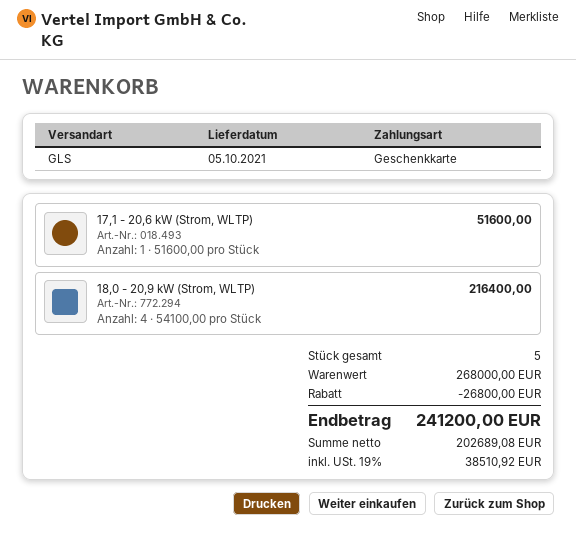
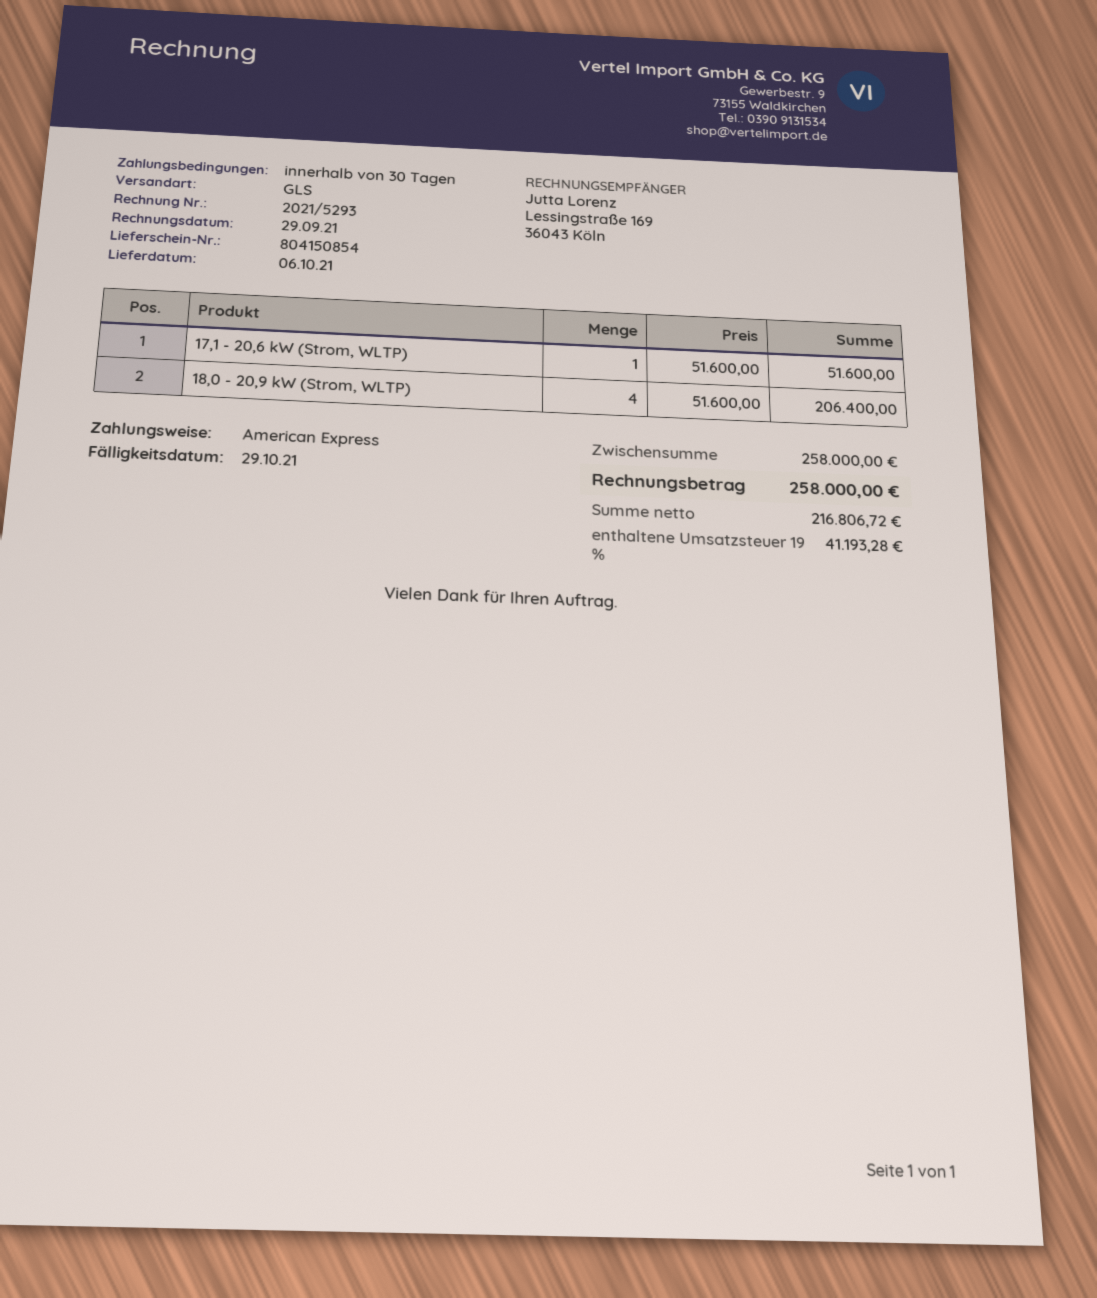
delivery date: 2021-10-05 -> 2021-10-06
payment method: gift card -> American Express
18,0 - 20,9 kW (Strom, WLTP): 4 x 54100.00 = 216400.00 -> 4 x 51600.00 = 206400.00
subtotal: 268000.00 -> 258000.00
discount: 26800.00 -> none
net: 202689.08 -> 216806.72
tax: 19% = 38510.92 -> 19% = 41193.28
total: 241200.00 -> 258000.00

